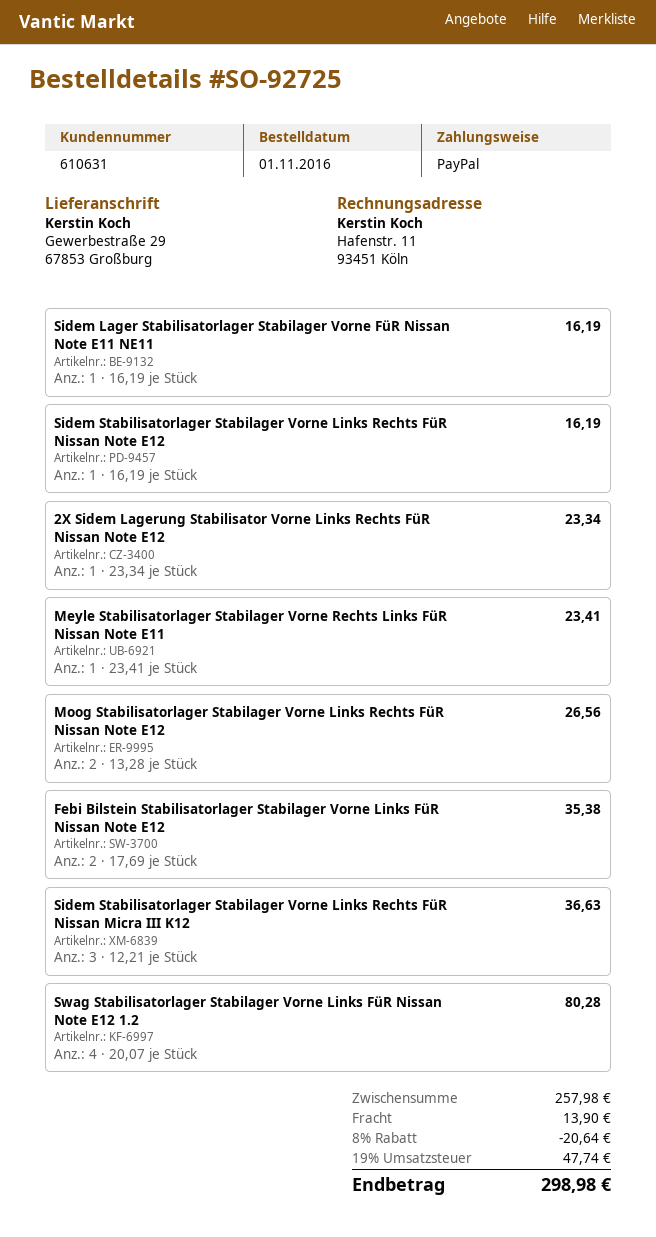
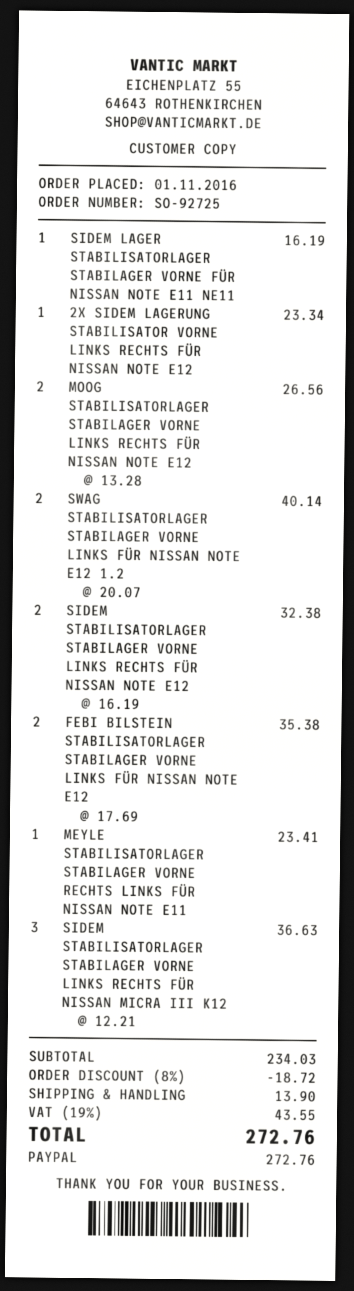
Sidem Stabilisatorlager Stabilager Vorne Links Rechts FüR Nissan Note E12: 1 x 16.19 = 16.19 -> 2 x 16.19 = 32.38
Swag Stabilisatorlager Stabilager Vorne Links FüR Nissan Note E12 1.2: 4 x 20.07 = 80.28 -> 2 x 20.07 = 40.14
subtotal: 257.98 -> 234.03
discount: 8% = 20.64 -> 8% = 18.72
tax: 19% = 47.74 -> 19% = 43.55
total: 298.98 -> 272.76

